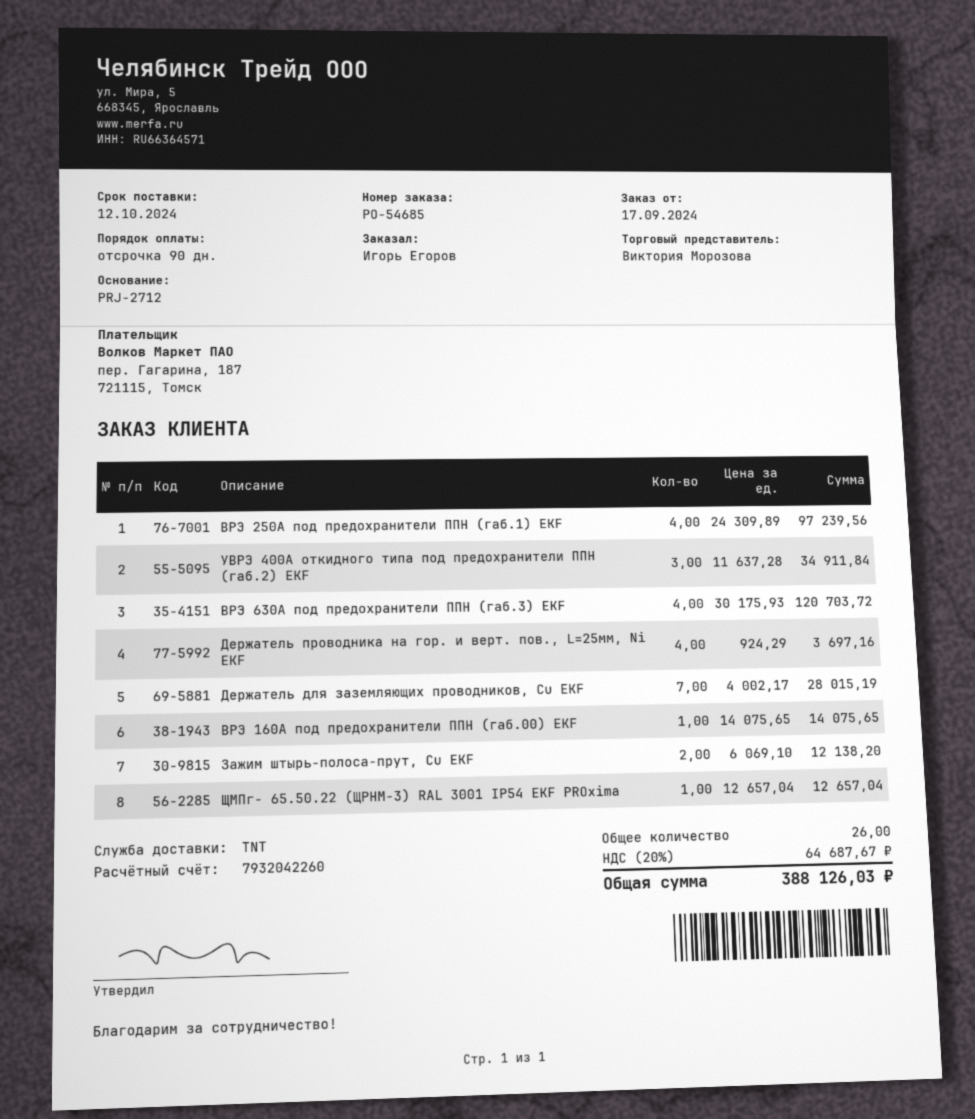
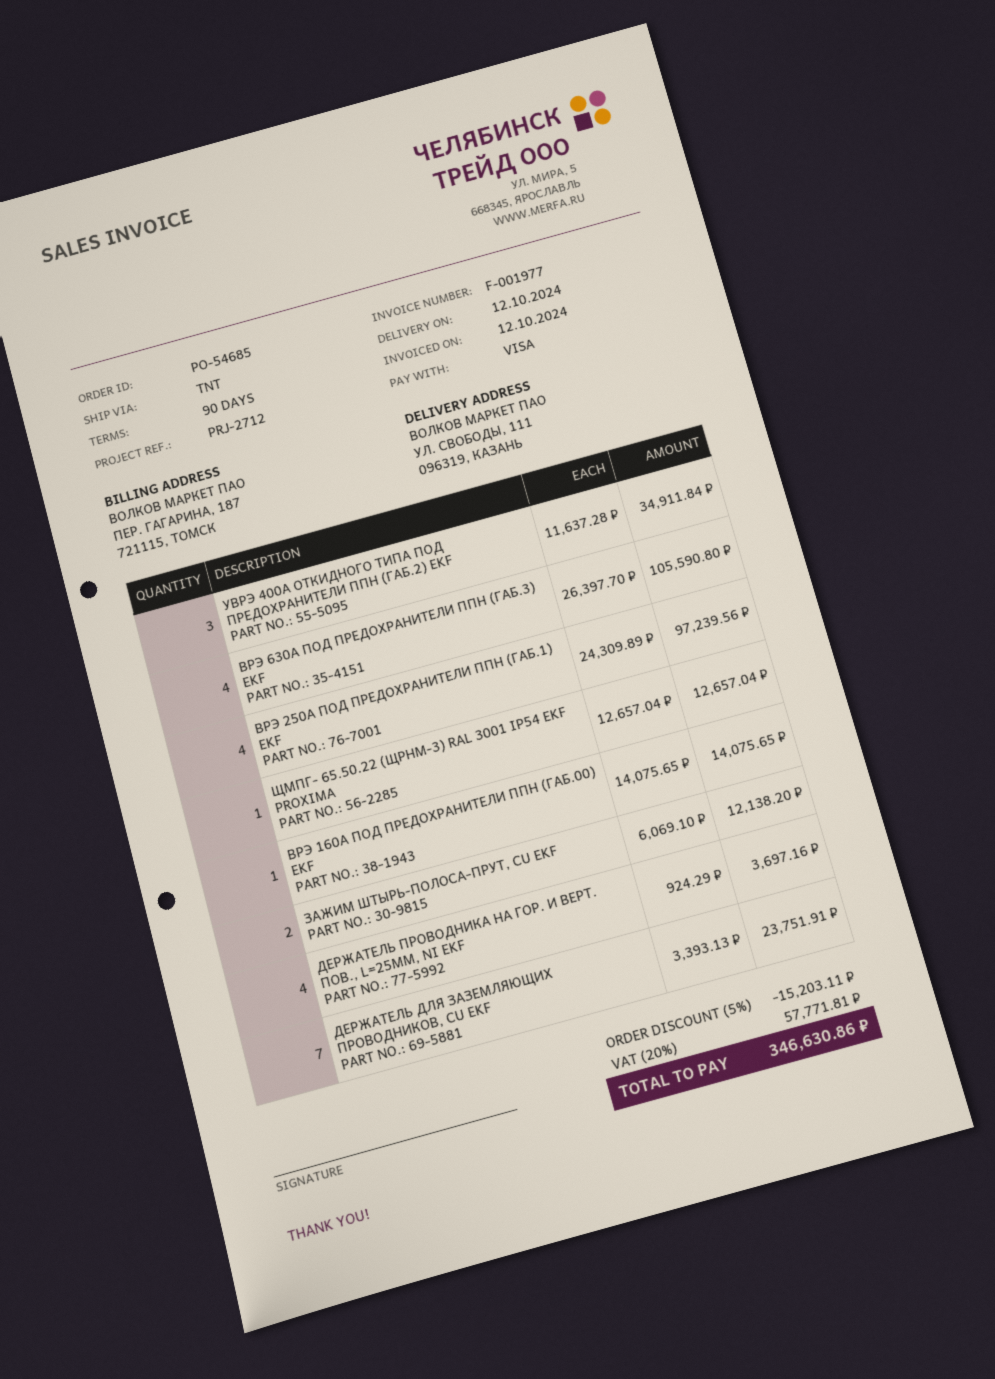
ВРЭ 630А под предохранители ППН (габ.3) EKF: 4 x 30175.93 = 120703.72 -> 4 x 26397.70 = 105590.80
Держатель для заземляющих проводников, Cu EKF: 7 x 4002.17 = 28015.19 -> 7 x 3393.13 = 23751.91
discount: none -> 5% = 15203.11
tax: 20% = 64687.67 -> 20% = 57771.81
total: 388126.03 -> 346630.86

